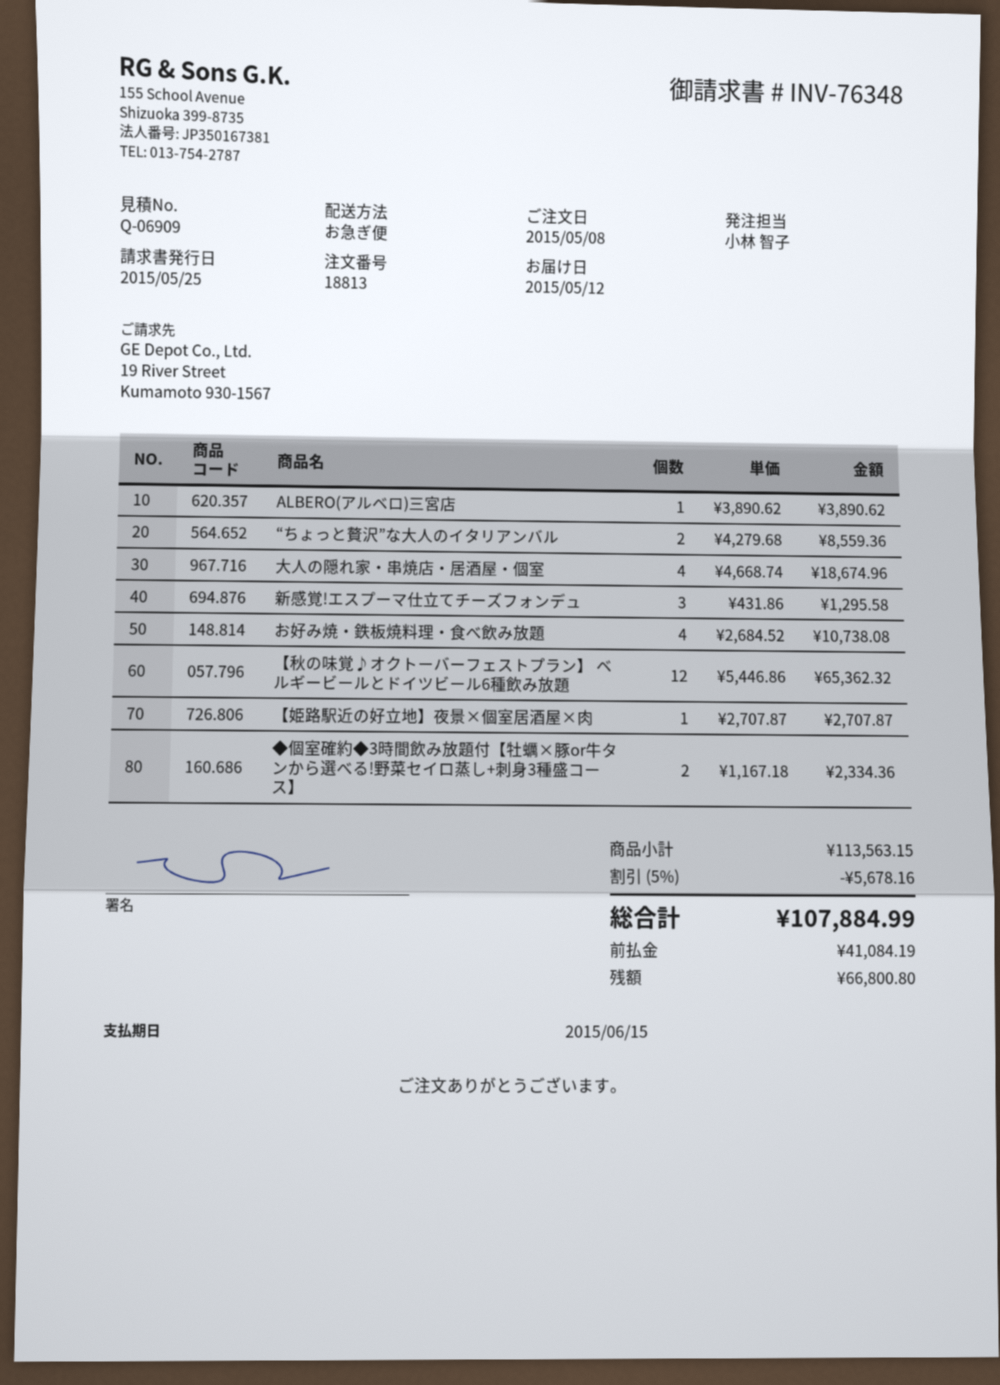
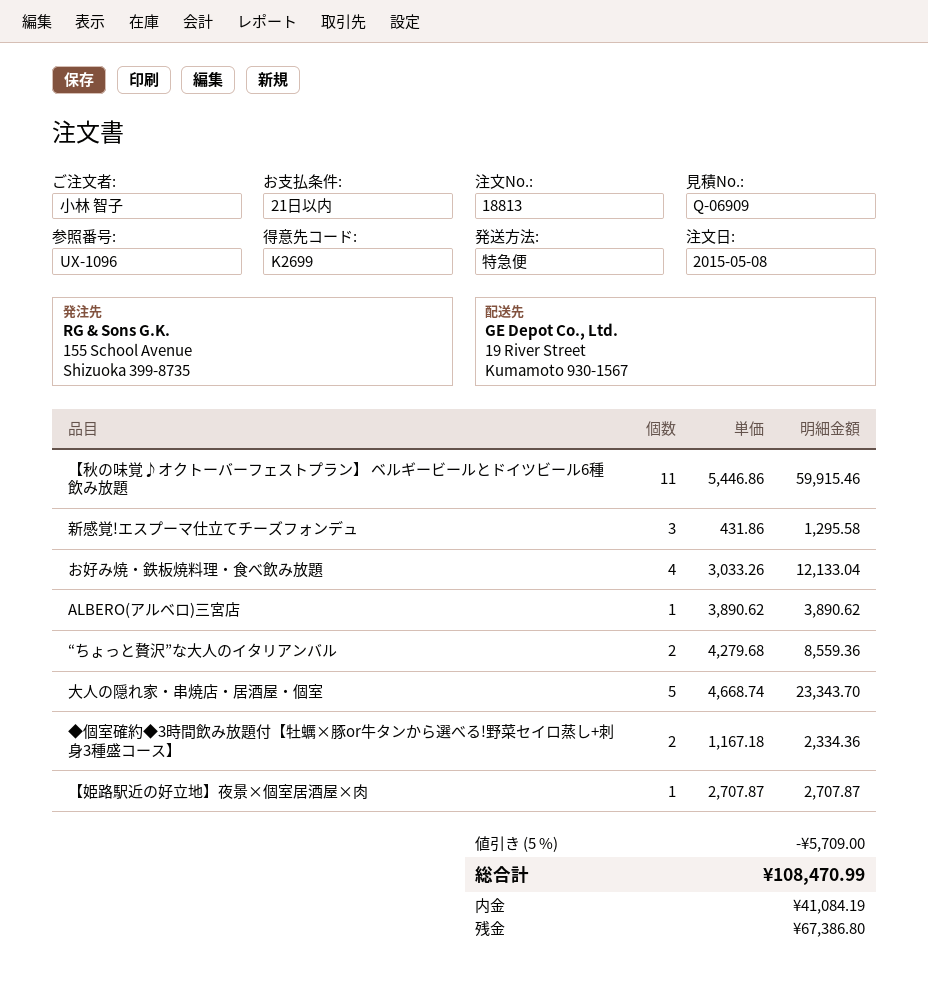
大人の隠れ家・串焼店・居酒屋・個室: 4 x 4668.74 = 18674.96 -> 5 x 4668.74 = 23343.70
お好み焼・鉄板焼料理・食べ飲み放題: 4 x 2684.52 = 10738.08 -> 4 x 3033.26 = 12133.04
【秋の味覚♪オクトーバーフェストプラン】 ベルギービールとドイツビール6種飲み放題: 12 x 5446.86 = 65362.32 -> 11 x 5446.86 = 59915.46
discount: 5% = 5678.16 -> 5% = 5709.00
total: 107884.99 -> 108470.99
balance: 66800.80 -> 67386.80

